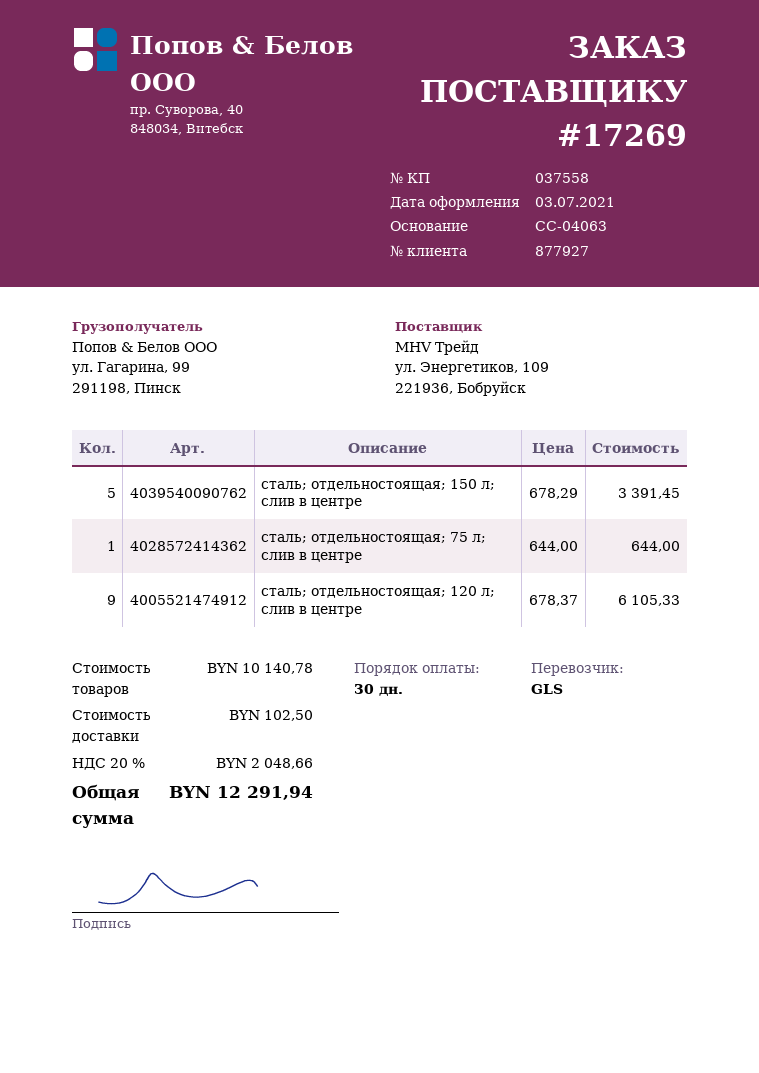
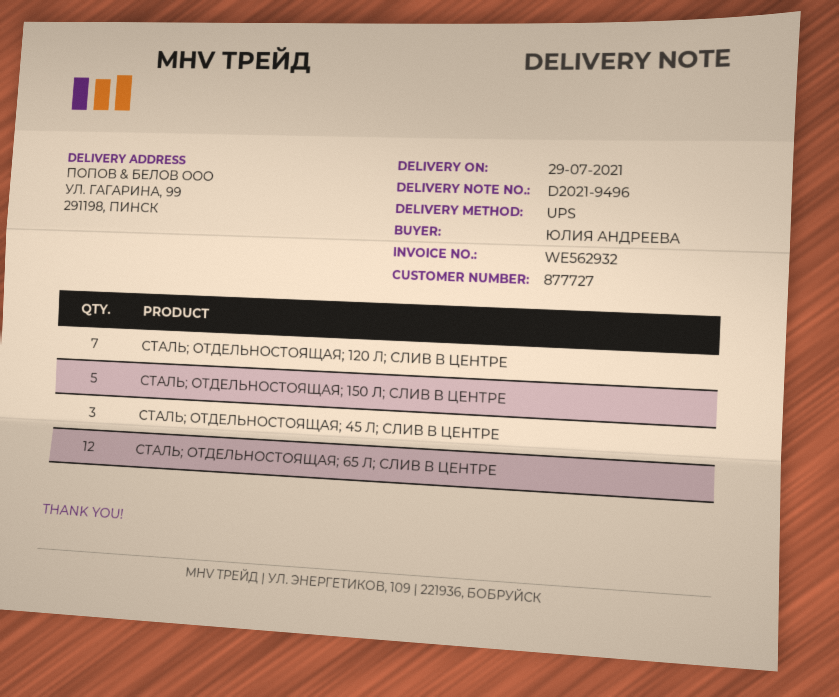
customer number: 877927 -> 877727
shipping method: GLS -> UPS
сталь; отдельностоящая; 75 л; слив в центре: 1 -> none
сталь; отдельностоящая; 120 л; слив в центре: 9 -> 7
СТАЛЬ; ОТДЕЛЬНОСТОЯЩАЯ; 45 Л; СЛИВ В ЦЕНТРЕ: none -> 3
СТАЛЬ; ОТДЕЛЬНОСТОЯЩАЯ; 65 Л; СЛИВ В ЦЕНТРЕ: none -> 12

